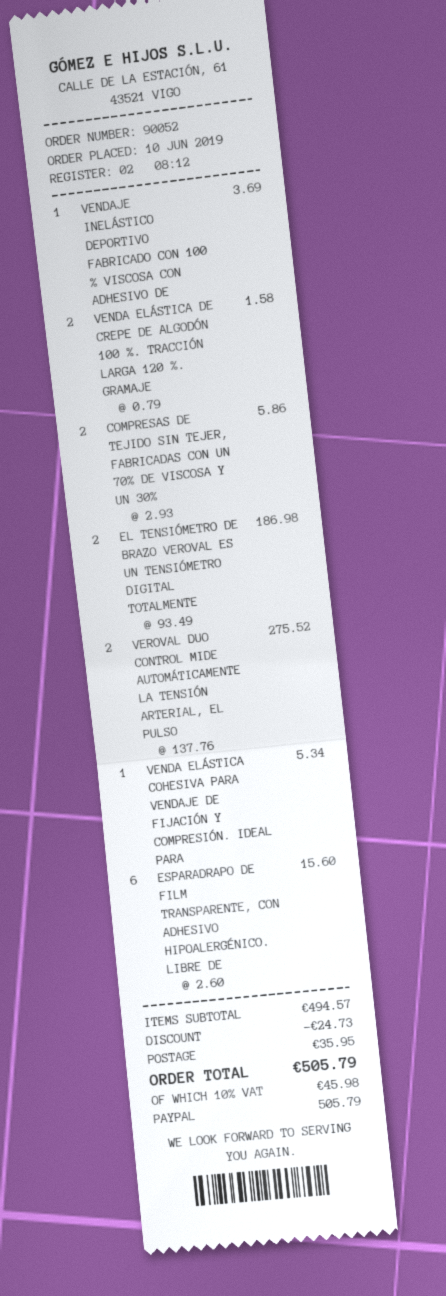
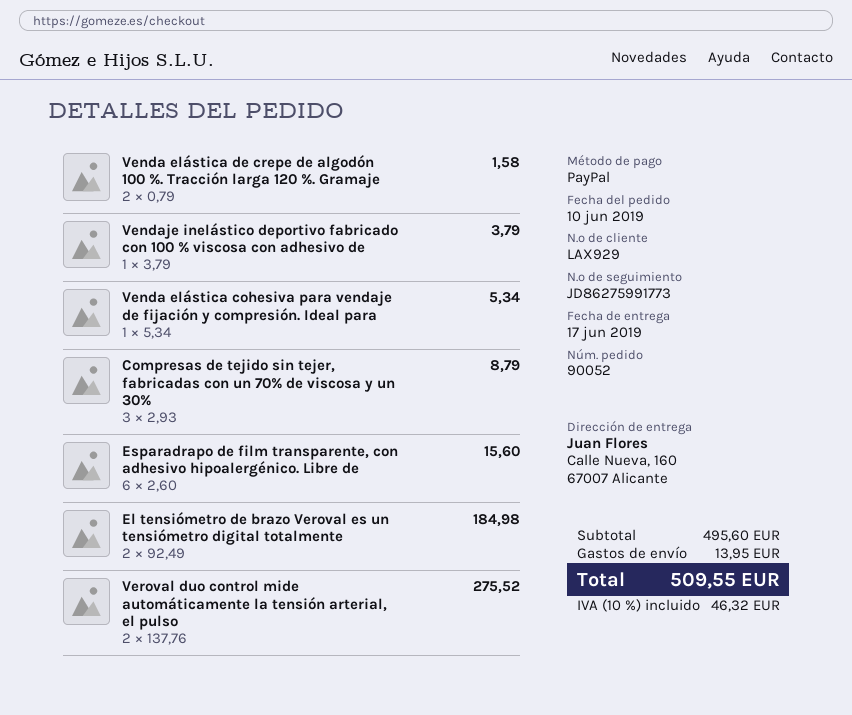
VENDAJE INELÁSTICO DEPORTIVO FABRICADO CON 100 % VISCOSA CON ADHESIVO DE: 1 x 3.69 = 3.69 -> 1 x 3.79 = 3.79
COMPRESAS DE TEJIDO SIN TEJER, FABRICADAS CON UN 70% DE VISCOSA Y UN 30%: 2 x 2.93 = 5.86 -> 3 x 2.93 = 8.79
EL TENSIÓMETRO DE BRAZO VEROVAL ES UN TENSIÓMETRO DIGITAL TOTALMENTE: 2 x 93.49 = 186.98 -> 2 x 92.49 = 184.98
subtotal: 494.57 -> 495.60
discount: 24.73 -> none
shipping: 35.95 -> 13.95
tax: 10% = 45.98 -> 10% = 46.32
total: 505.79 -> 509.55

